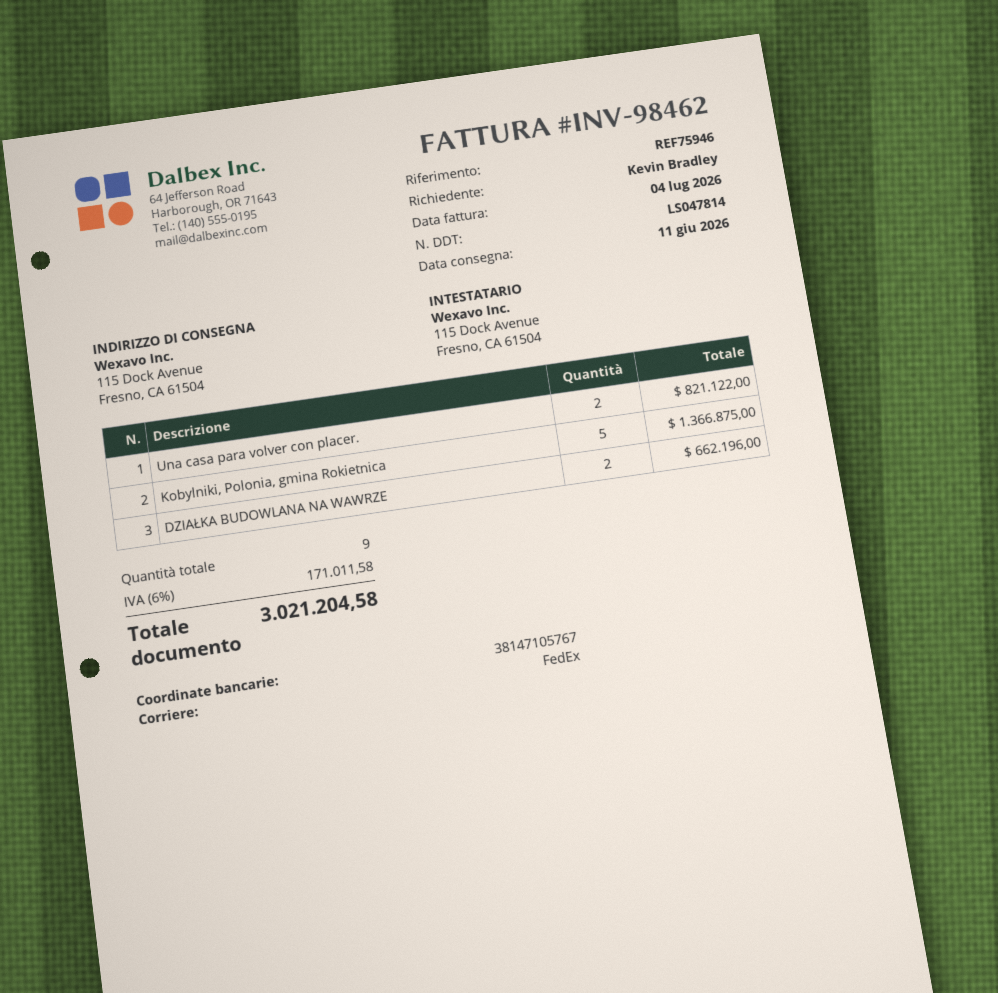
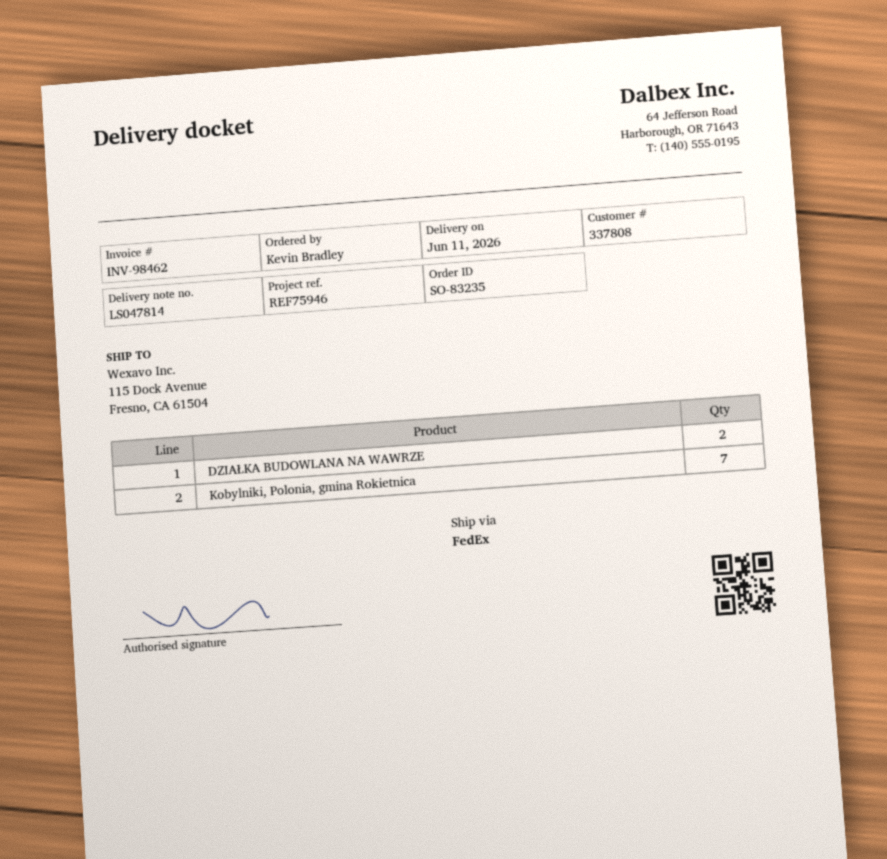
Una casa para volver con placer.: 2 -> none
Kobylniki, Polonia, gmina Rokietnica: 5 -> 7

